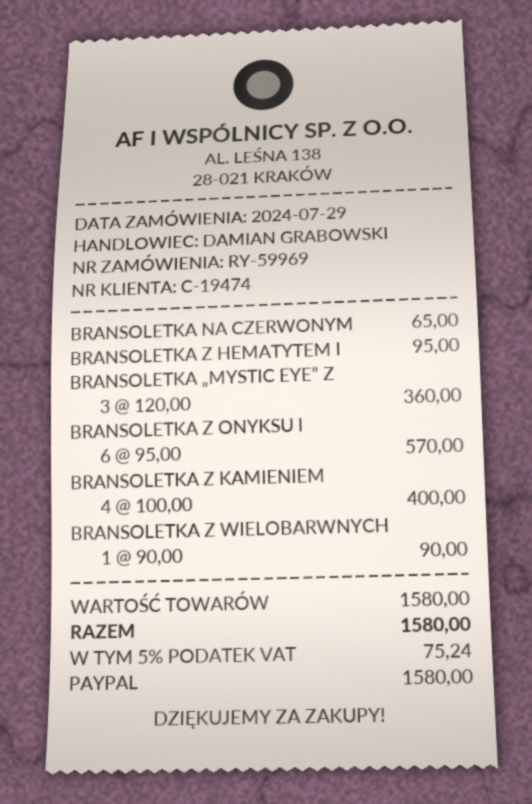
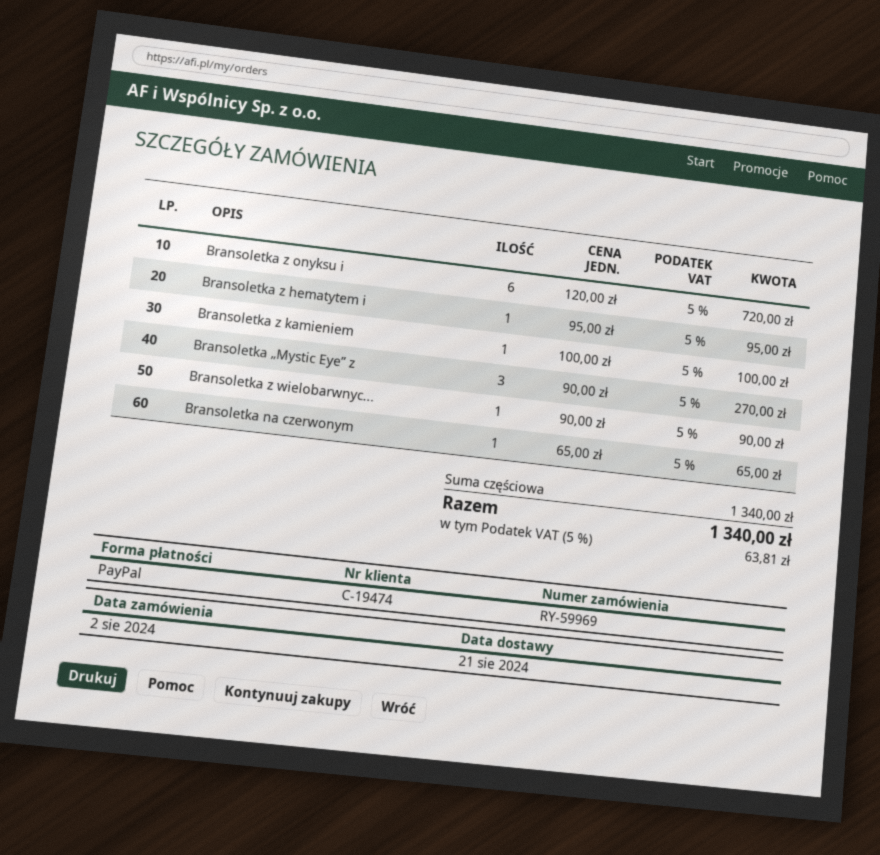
order date: 2024-07-29 -> 2024-08-02
BRANSOLETKA „MYSTIC EYE” Z: 3 x 120.00 = 360.00 -> 3 x 90.00 = 270.00
BRANSOLETKA Z ONYKSU I: 6 x 95.00 = 570.00 -> 6 x 120.00 = 720.00
BRANSOLETKA Z KAMIENIEM: 4 x 100.00 = 400.00 -> 1 x 100.00 = 100.00
subtotal: 1580.00 -> 1340.00
tax: 5% = 75.24 -> 5% = 63.81
total: 1580.00 -> 1340.00

